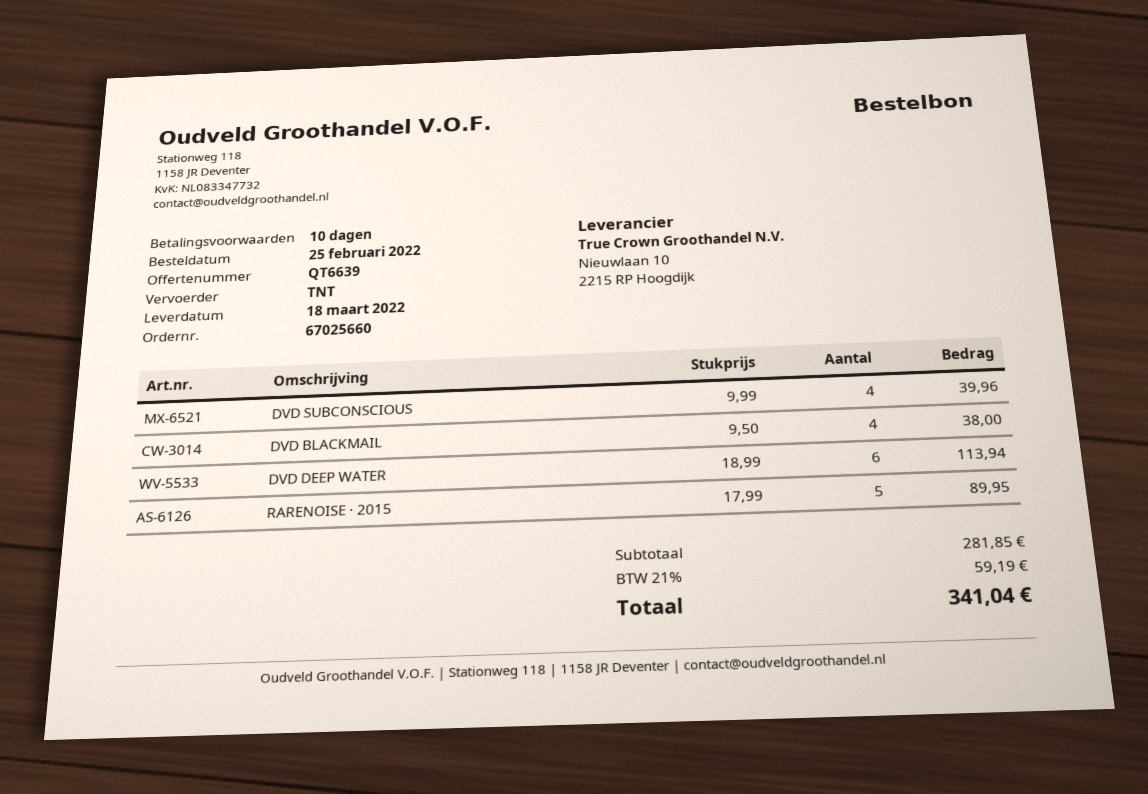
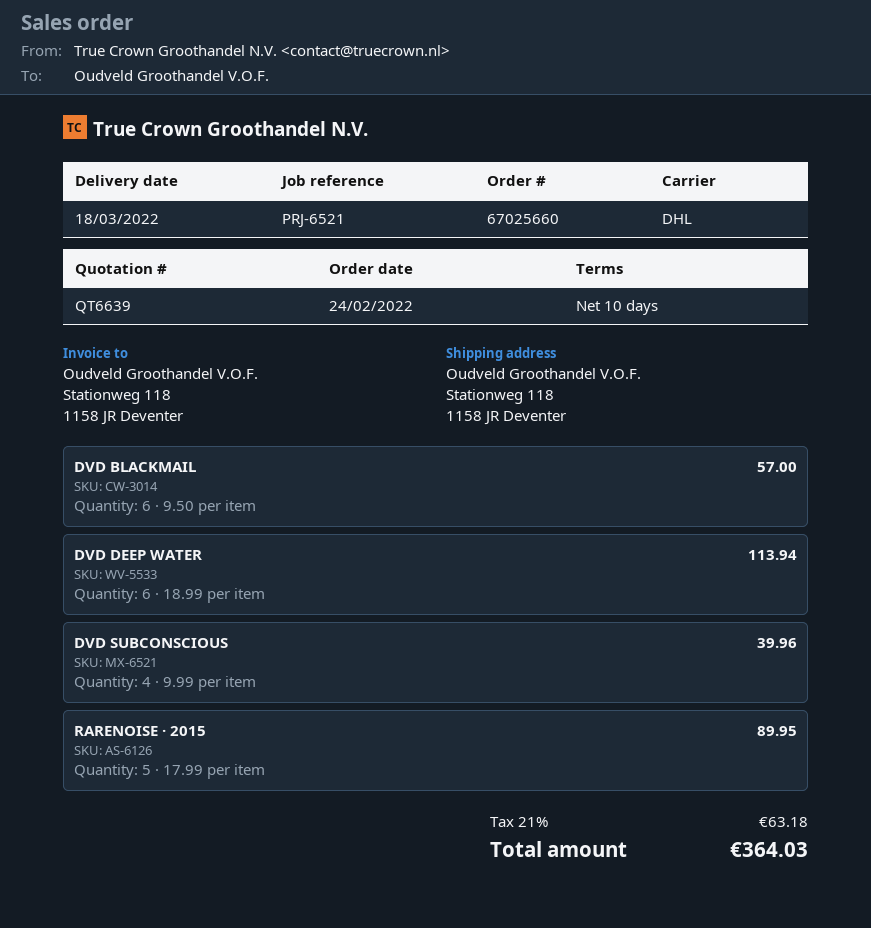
order date: 2022-02-25 -> 2022-02-24
shipping method: TNT -> DHL
DVD BLACKMAIL: 4 x 9.50 = 38.00 -> 6 x 9.50 = 57.00
tax: 21% = 59.19 -> 21% = 63.18
total: 341.04 -> 364.03

